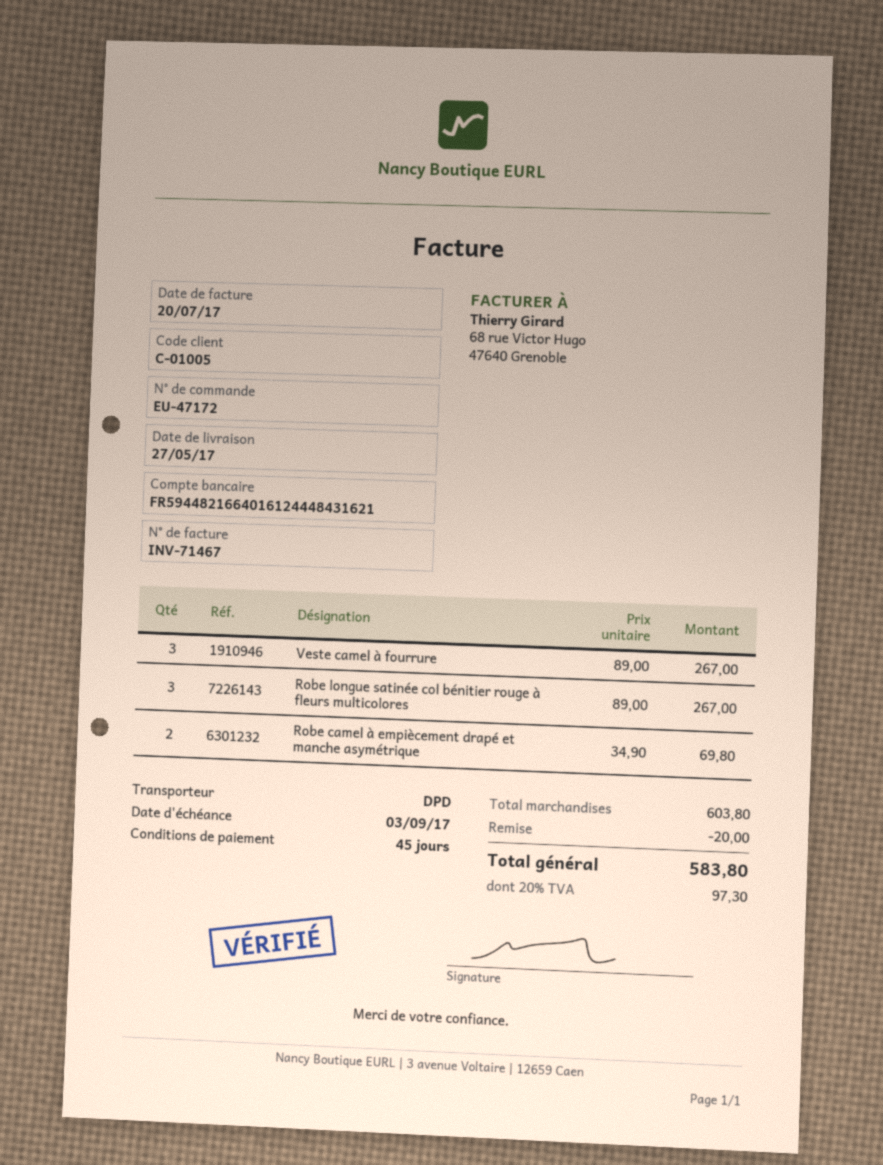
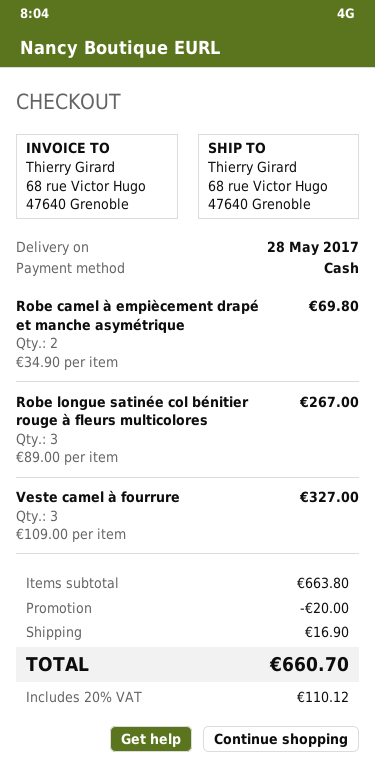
delivery date: 2017-05-27 -> 2017-05-28
Veste camel à fourrure: 3 x 89.00 = 267.00 -> 3 x 109.00 = 327.00
subtotal: 603.80 -> 663.80
shipping: none -> 16.90
tax: 20% = 97.30 -> 20% = 110.12
total: 583.80 -> 660.70

